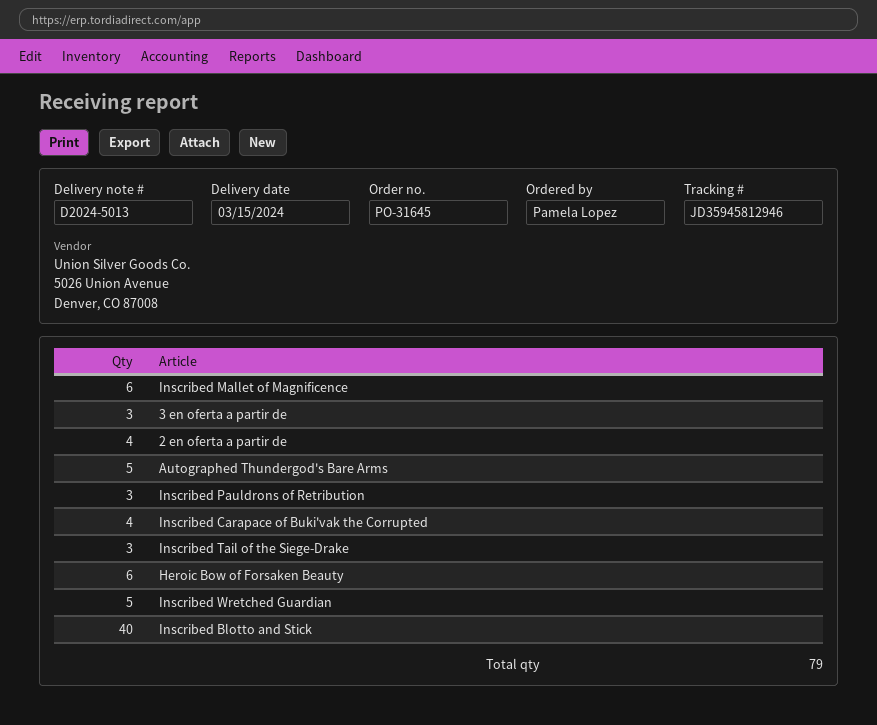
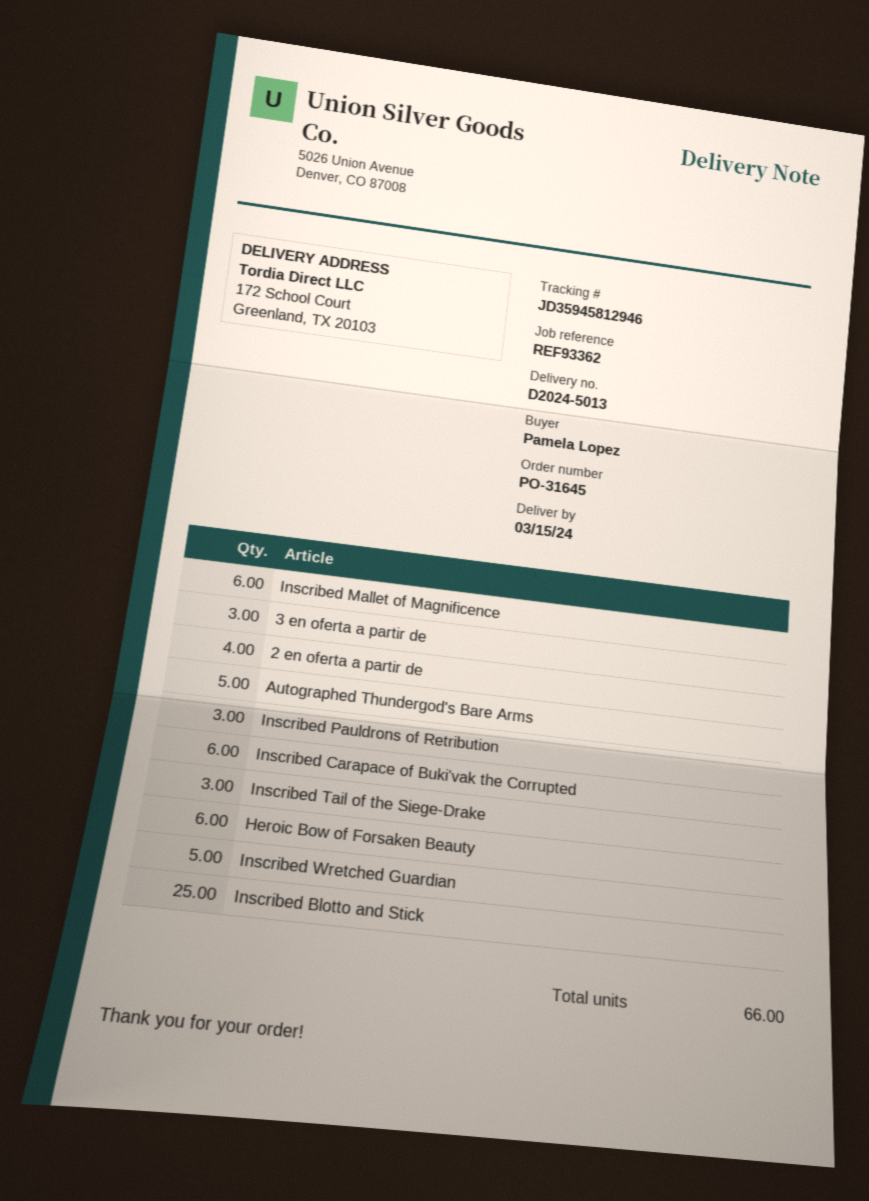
Inscribed Carapace of Buki'vak the Corrupted: 4 -> 6
Inscribed Blotto and Stick: 40 -> 25
total quantity: 79 -> 66

